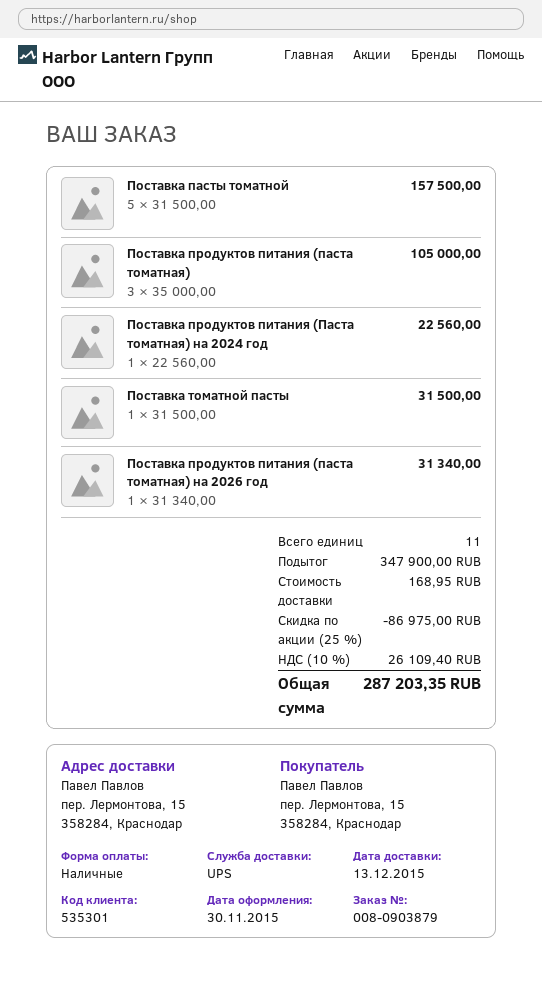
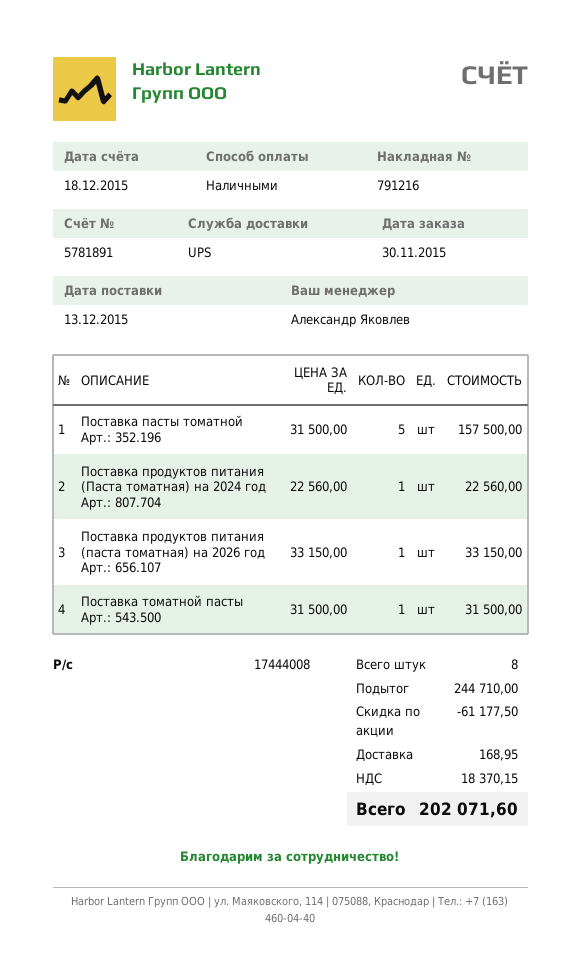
Поставка продуктов питания (паста томатная): 3 x 35000.00 = 105000.00 -> none
Поставка продуктов питания (паста томатная) на 2026 год: 1 x 31340.00 = 31340.00 -> 1 x 33150.00 = 33150.00
total quantity: 11 -> 8
subtotal: 347900.00 -> 244710.00
discount: 86975.00 -> 61177.50
tax: 26109.40 -> 18370.15
total: 287203.35 -> 202071.60

